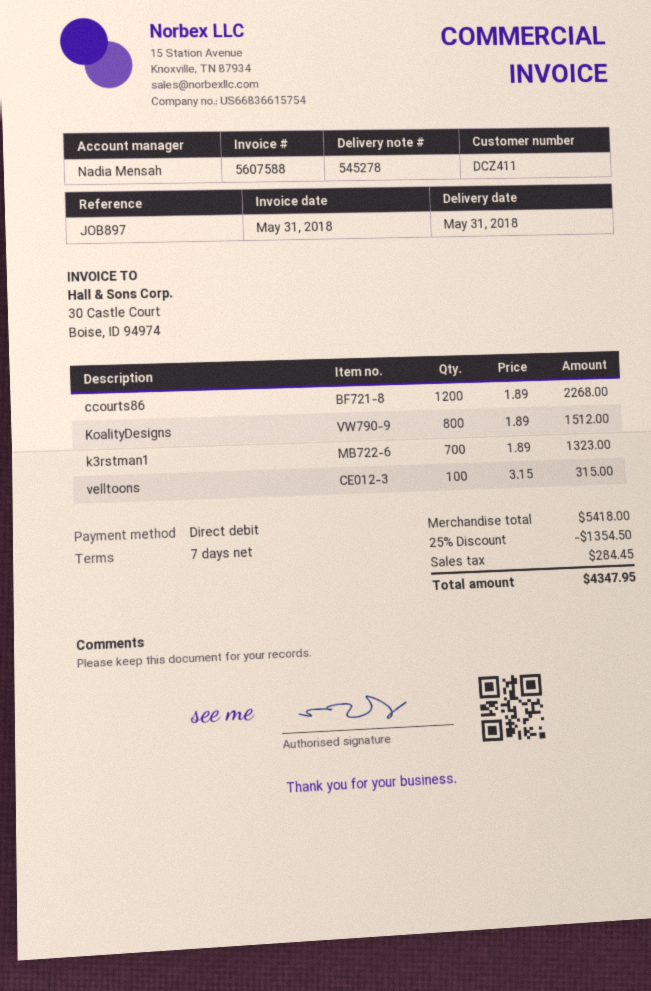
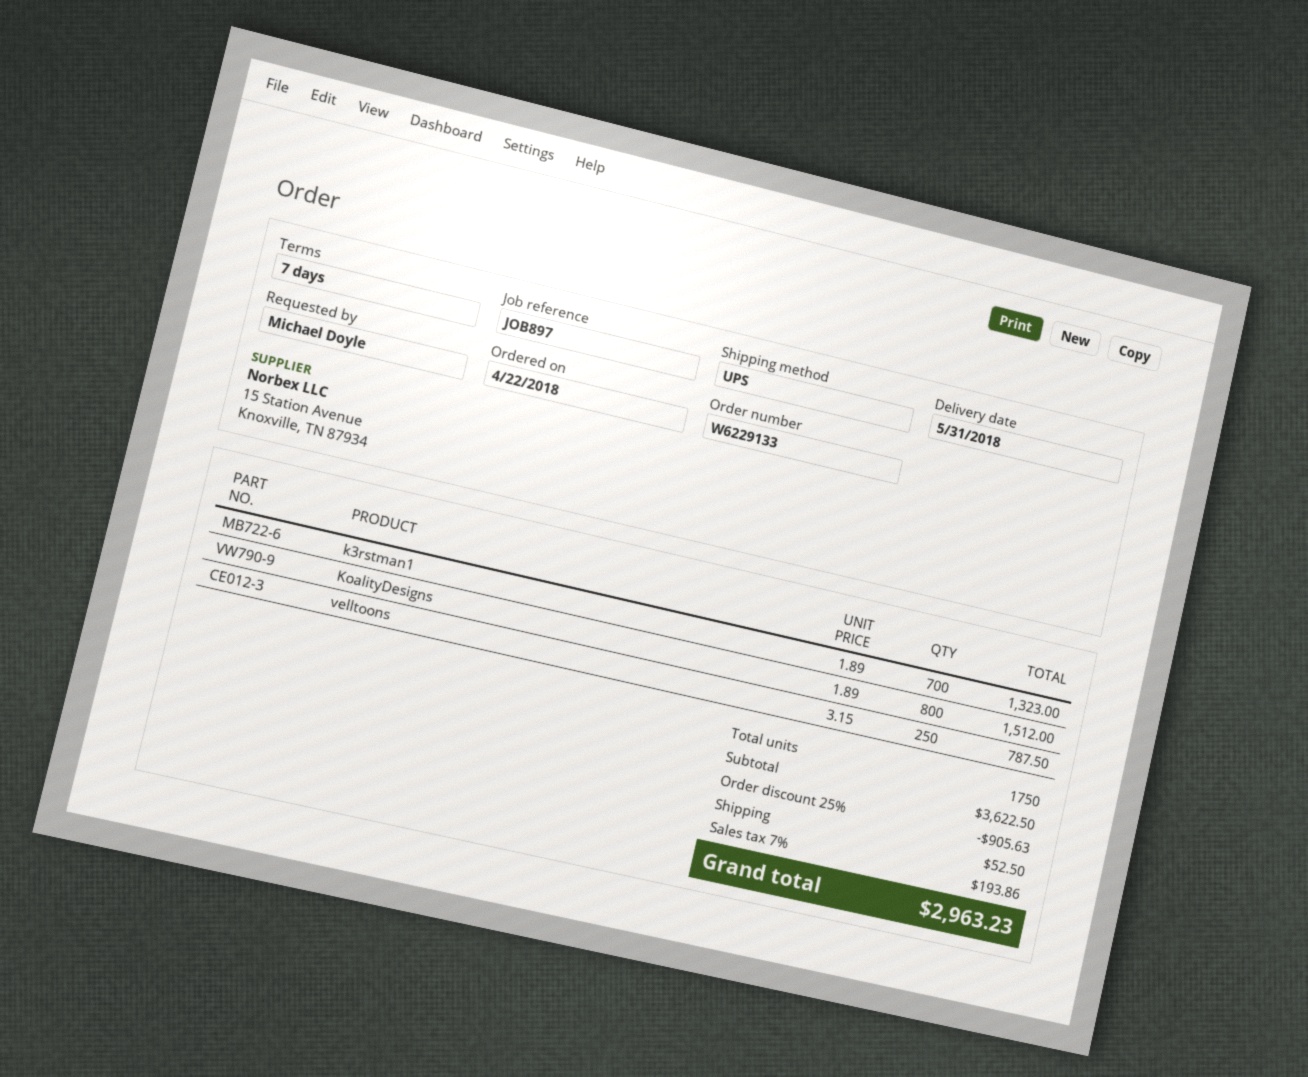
ccourts86: 1200 x 1.89 = 2268.00 -> none
velltoons: 100 x 3.15 = 315.00 -> 250 x 3.15 = 787.50
subtotal: 5418.00 -> 3622.50
discount: 25% = 1354.50 -> 25% = 905.63
shipping: none -> 52.50
tax: 284.45 -> 193.86
total: 4347.95 -> 2963.23

